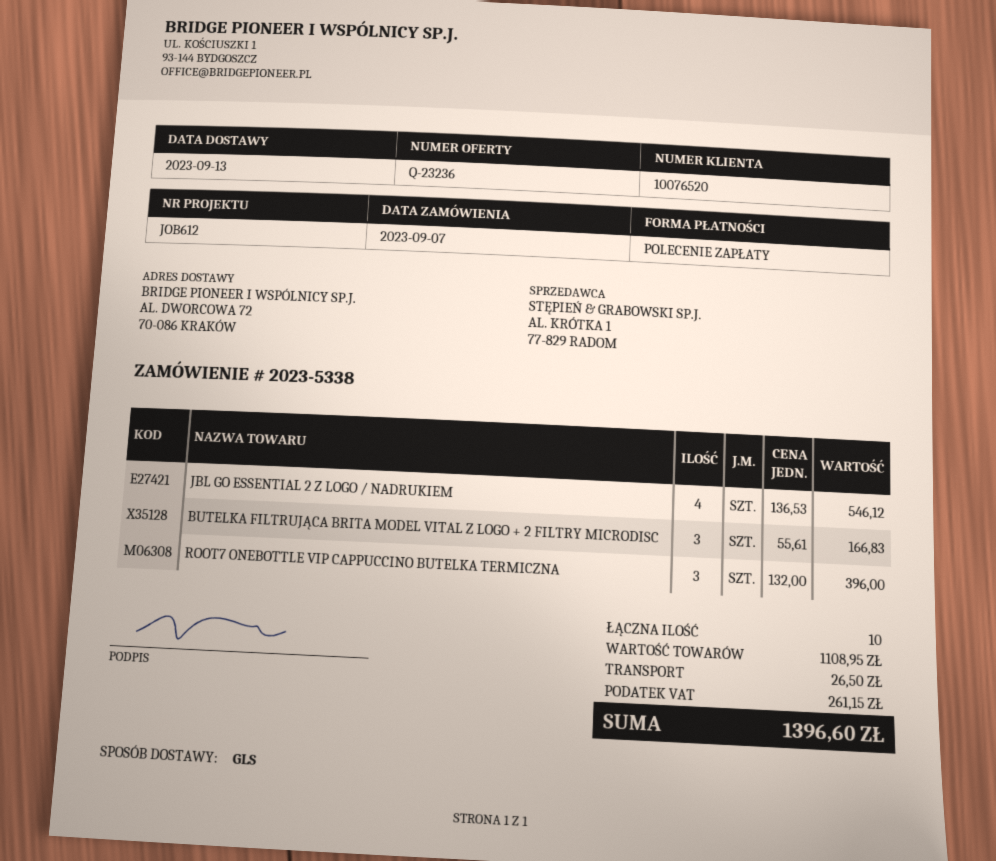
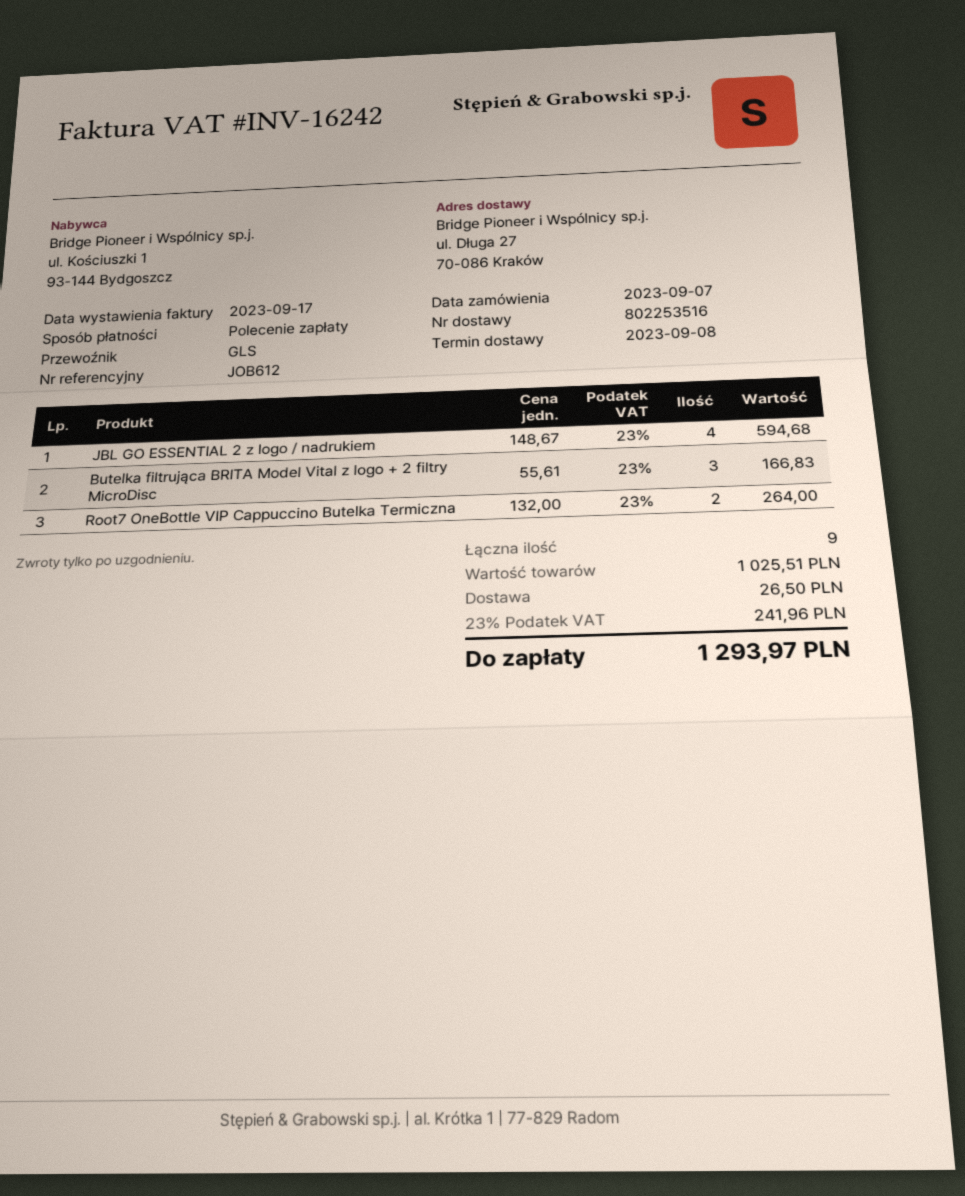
delivery date: 2023-09-13 -> 2023-09-08
ship to: AL. DWORCOWA 72, 70-086 KRAKÓW -> ul. Długa 27, 70-086 Kraków
JBL GO ESSENTIAL 2 Z LOGO / NADRUKIEM: 4 x 136.53 = 546.12 -> 4 x 148.67 = 594.68
ROOT7 ONEBOTTLE VIP CAPPUCCINO BUTELKA TERMICZNA: 3 x 132.00 = 396.00 -> 2 x 132.00 = 264.00
total quantity: 10 -> 9
subtotal: 1108.95 -> 1025.51
tax: 261.15 -> 241.96
total: 1396.60 -> 1293.97

